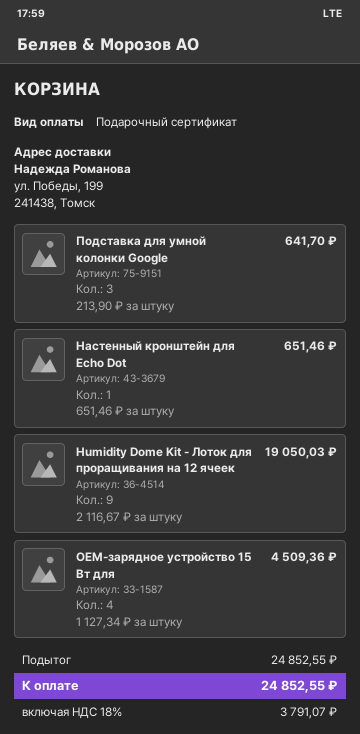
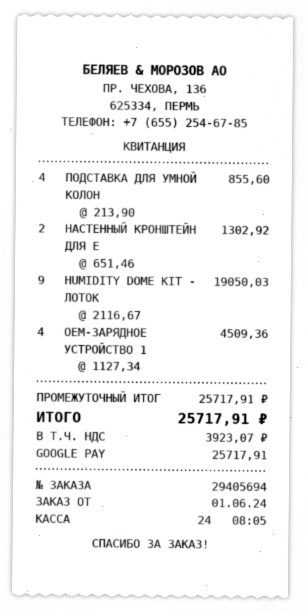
payment method: gift card -> Google Pay
Подставка для умной колонки Google: 3 x 213.90 = 641.70 -> 4 x 213.90 = 855.60
Настенный кронштейн для Echo Dot: 1 x 651.46 = 651.46 -> 2 x 651.46 = 1302.92
subtotal: 24852.55 -> 25717.91
tax: 3791.07 -> 3923.07
total: 24852.55 -> 25717.91

